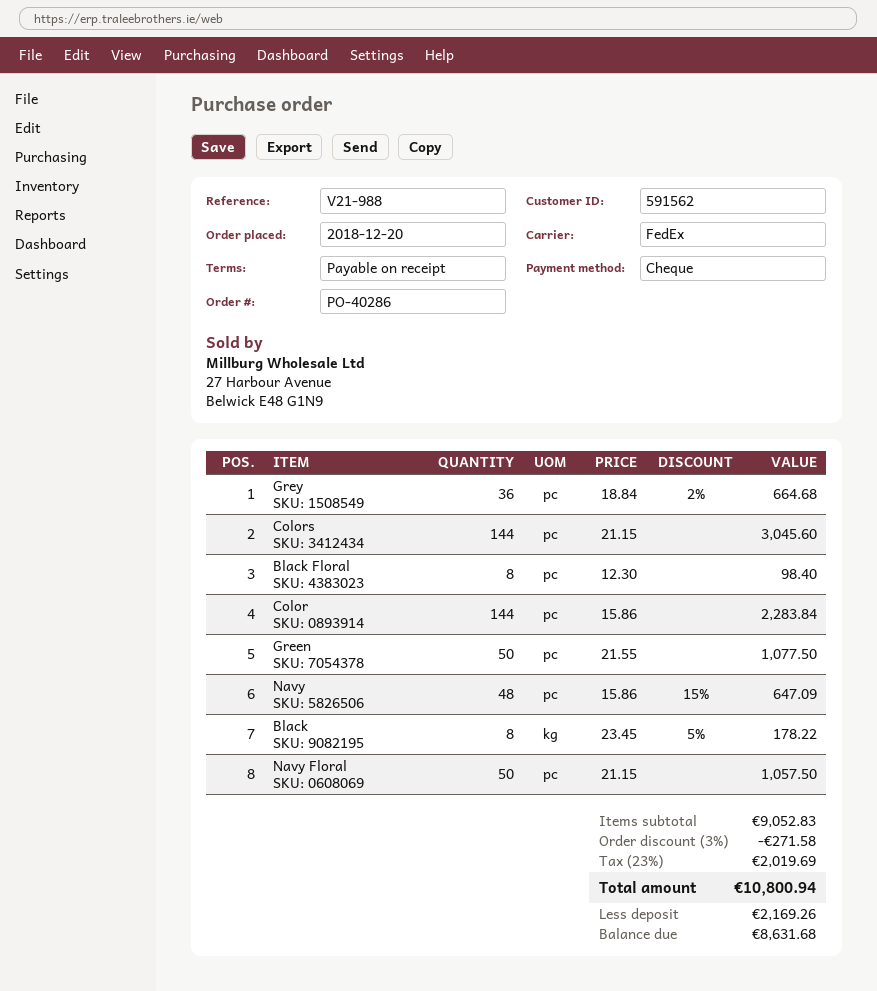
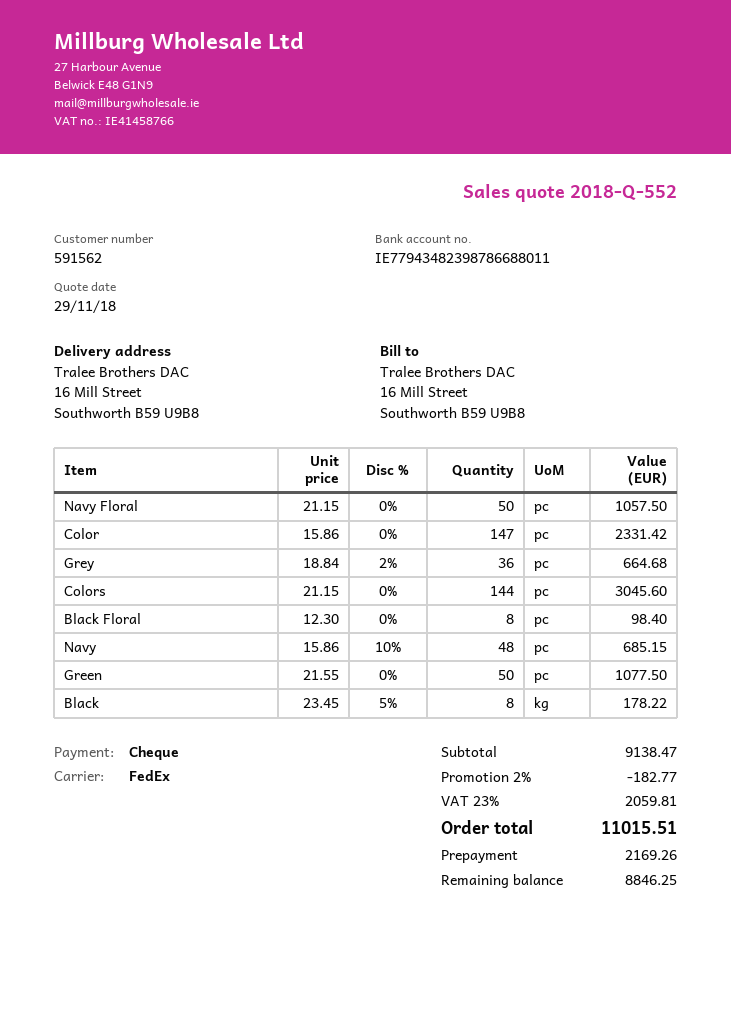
Color: 144 x 15.86 = 2283.84 -> 147 x 15.86 = 2331.42
Navy: 48 x 15.86 - 15% = 647.09 -> 48 x 15.86 - 10% = 685.15
subtotal: 9052.83 -> 9138.47
discount: 3% = 271.58 -> 2% = 182.77
tax: 23% = 2019.69 -> 23% = 2059.81
total: 10800.94 -> 11015.51
balance: 8631.68 -> 8846.25

